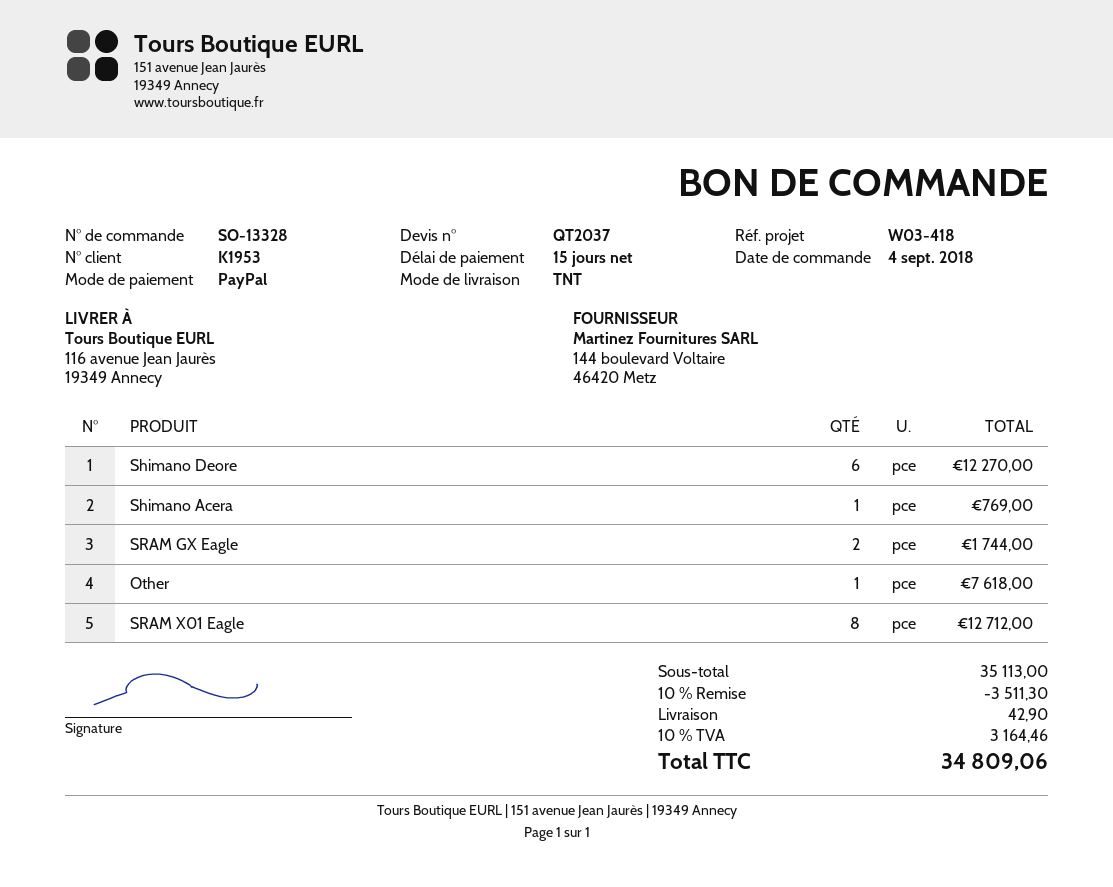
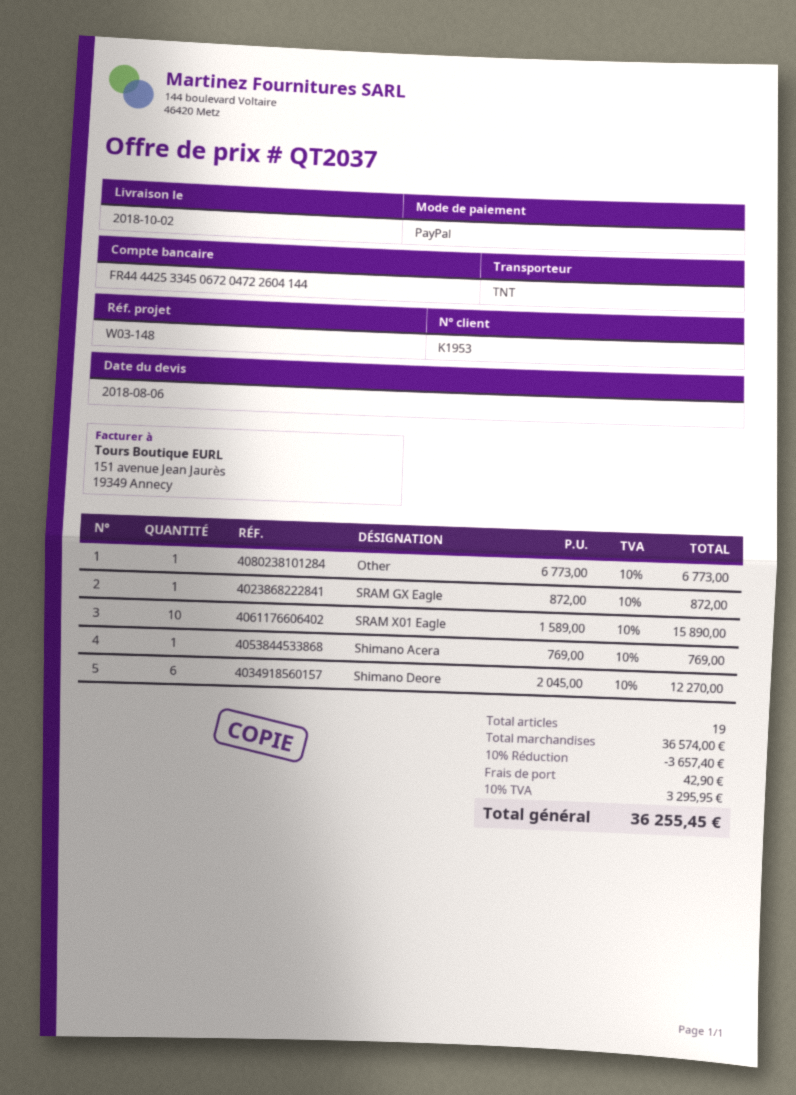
reference: W03-418 -> W03-148
SRAM GX Eagle: 2 for 1744.00 -> 1 for 872.00
Other: 1 for 7618.00 -> 1 for 6773.00
SRAM X01 Eagle: 8 for 12712.00 -> 10 for 15890.00
subtotal: 35113.00 -> 36574.00
discount: 10% = 3511.30 -> 10% = 3657.40
tax: 10% = 3164.46 -> 10% = 3295.95
total: 34809.06 -> 36255.45

